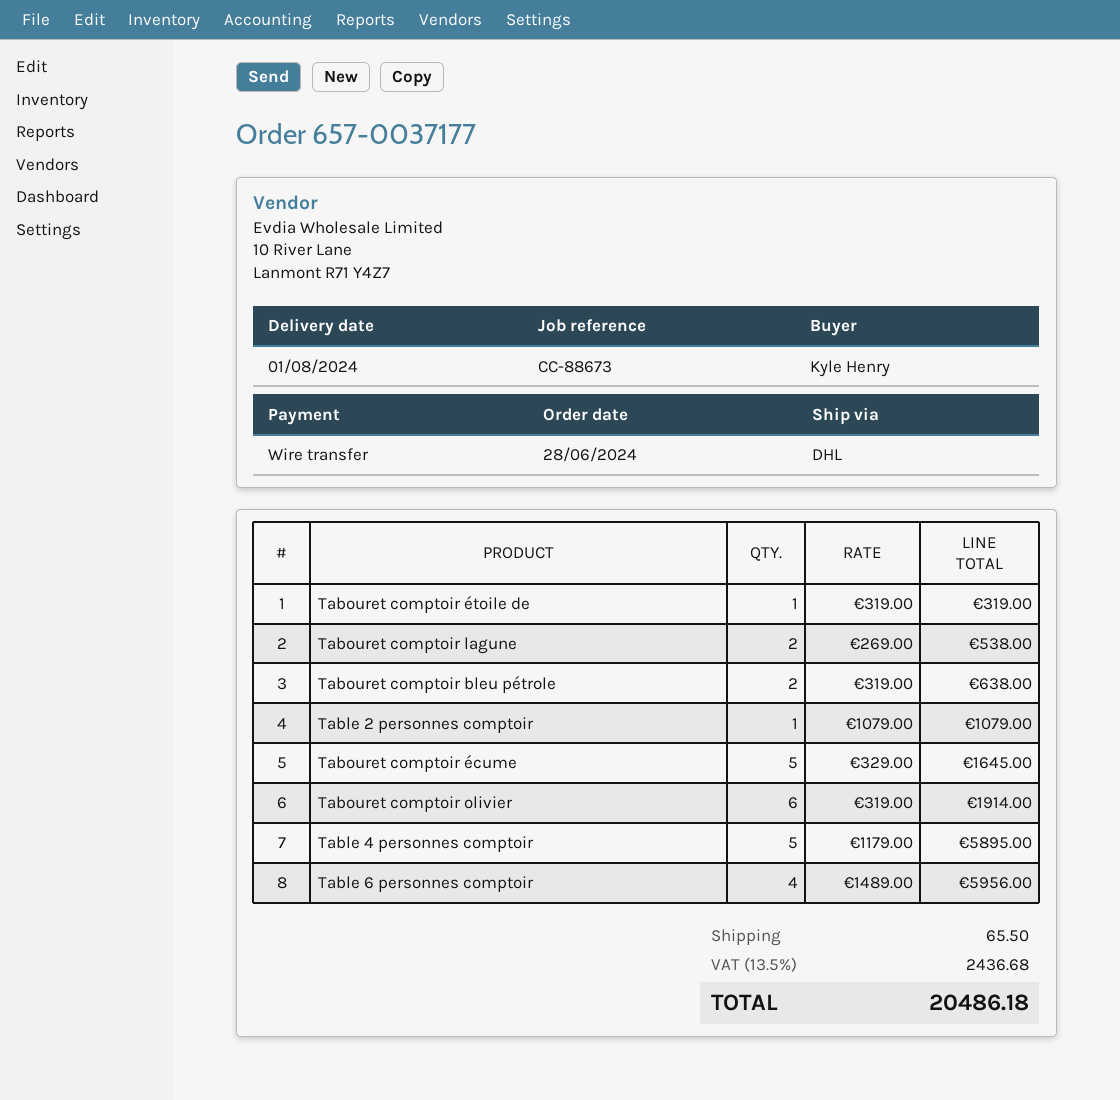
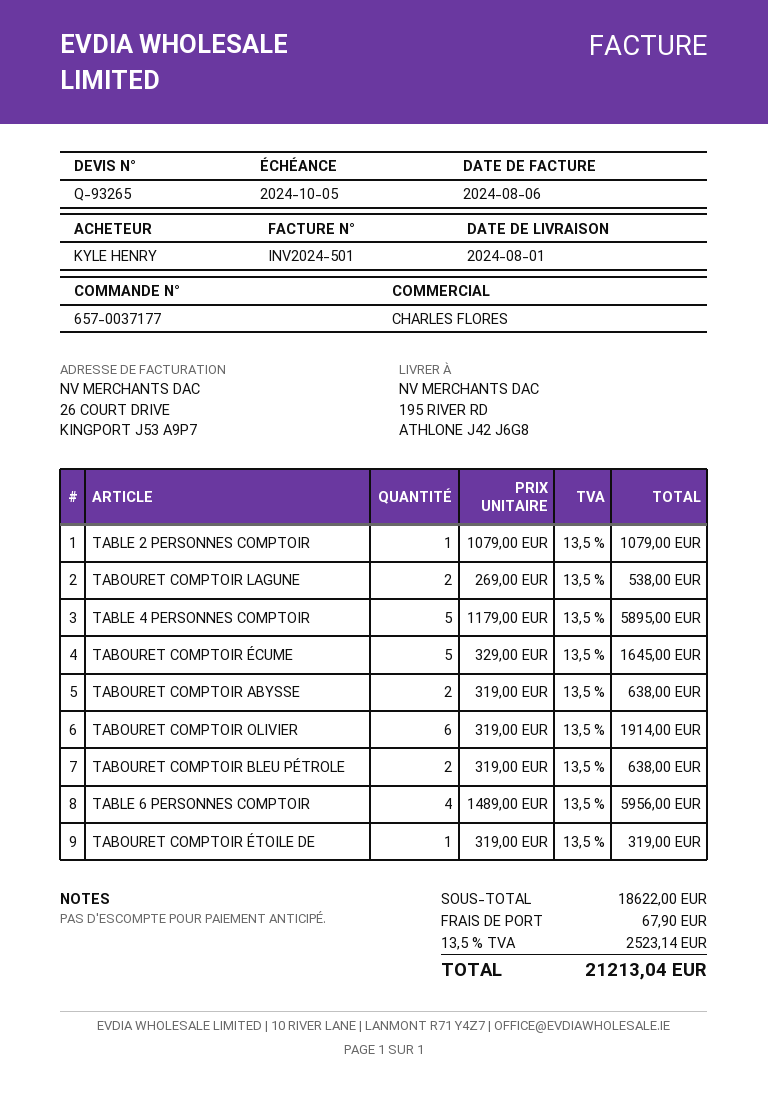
TABOURET COMPTOIR ABYSSE: none -> 2 x 319.00 = 638.00
shipping: 65.50 -> 67.90
tax: 13.5% = 2436.68 -> 13.5% = 2523.14
total: 20486.18 -> 21213.04

